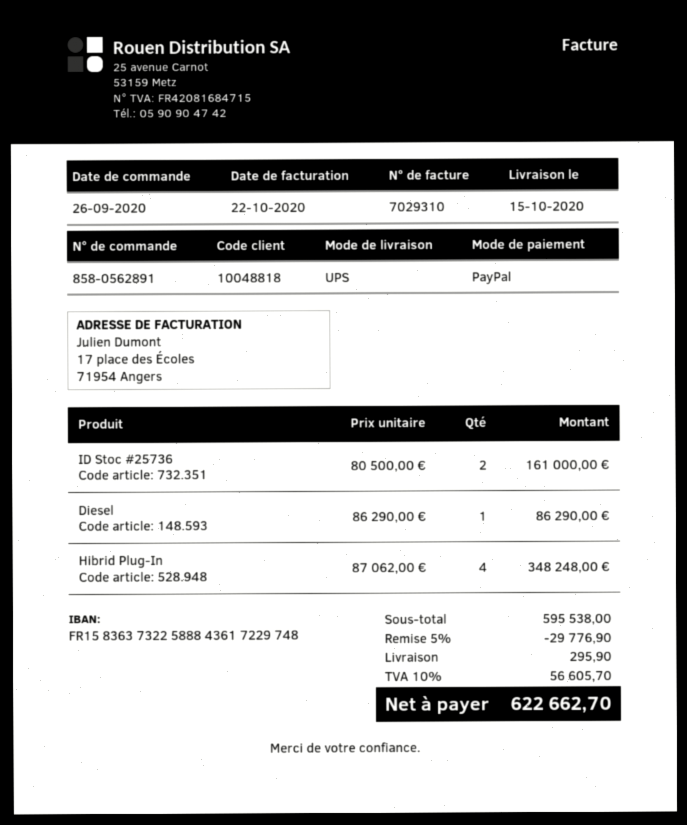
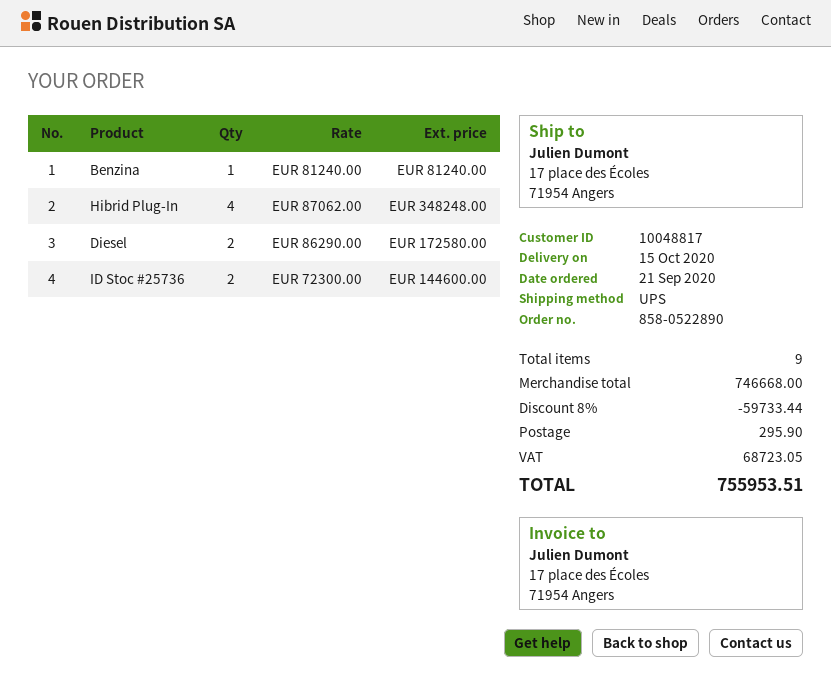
order number: 858-0562891 -> 858-0522890
order date: 2020-09-26 -> 2020-09-21
customer number: 10048818 -> 10048817
ID Stoc #25736: 2 x 80500.00 = 161000.00 -> 2 x 72300.00 = 144600.00
Diesel: 1 x 86290.00 = 86290.00 -> 2 x 86290.00 = 172580.00
Benzina: none -> 1 x 81240.00 = 81240.00
subtotal: 595538.00 -> 746668.00
discount: 5% = 29776.90 -> 8% = 59733.44
tax: 56605.70 -> 68723.05
total: 622662.70 -> 755953.51

